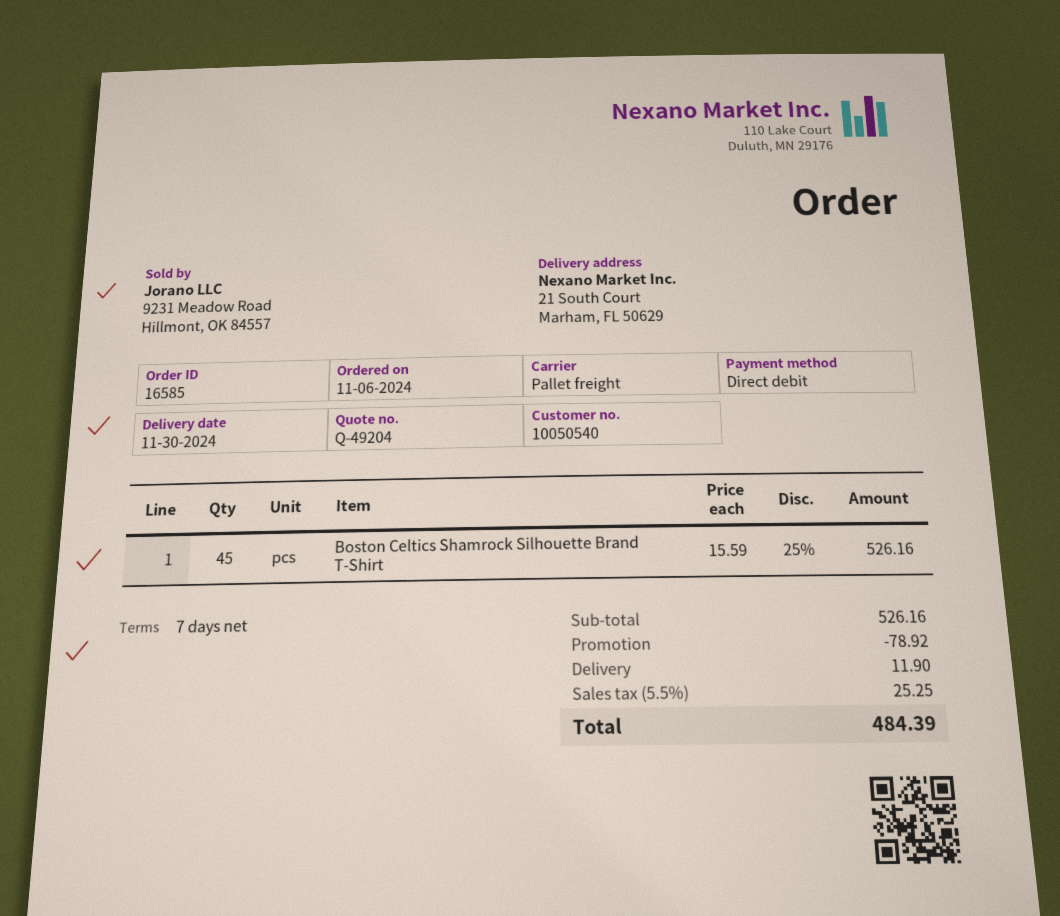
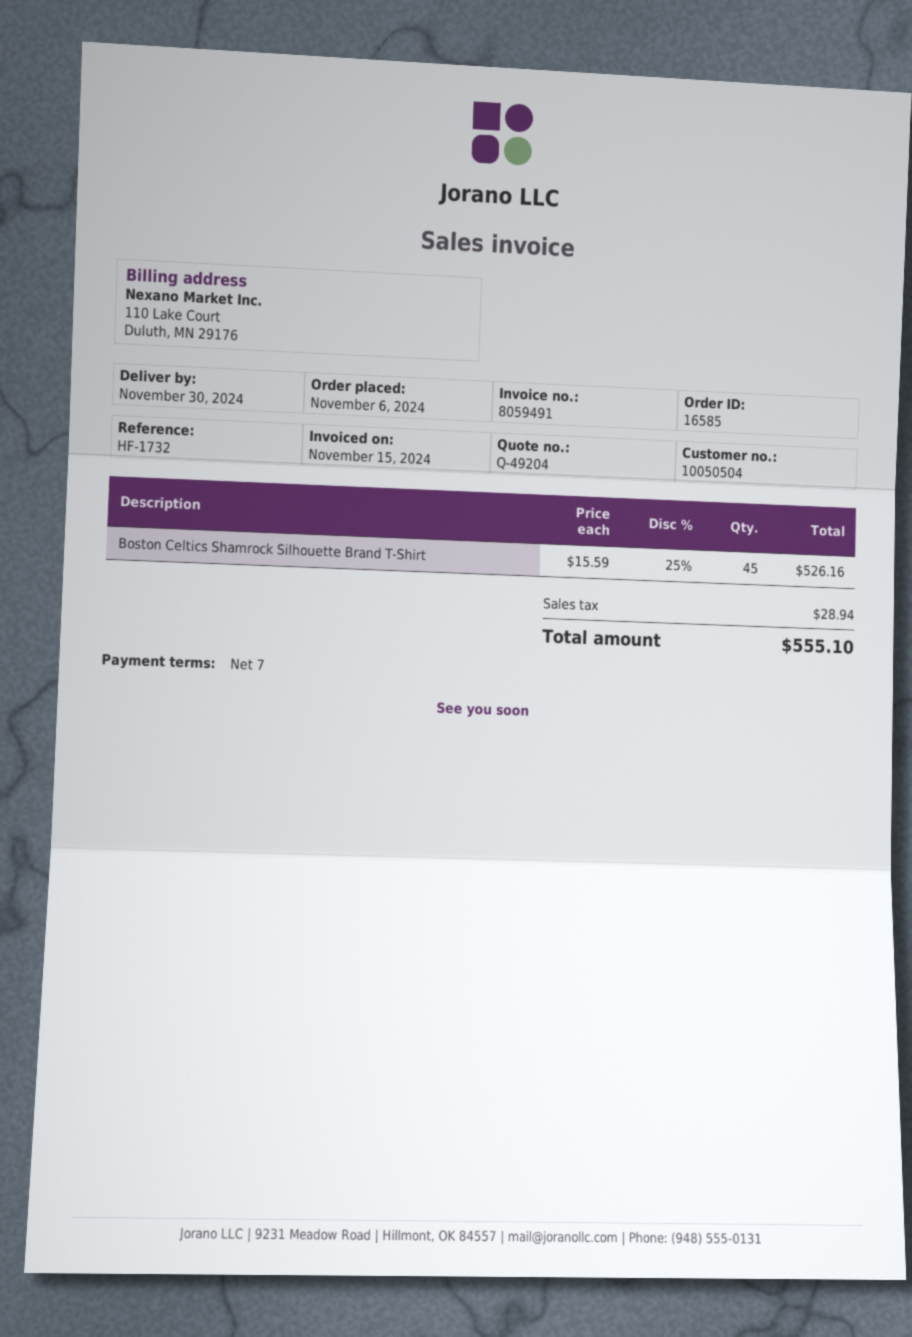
customer number: 10050540 -> 10050504
discount: 78.92 -> none
shipping: 11.90 -> none
tax: 25.25 -> 28.94
total: 484.39 -> 555.10

